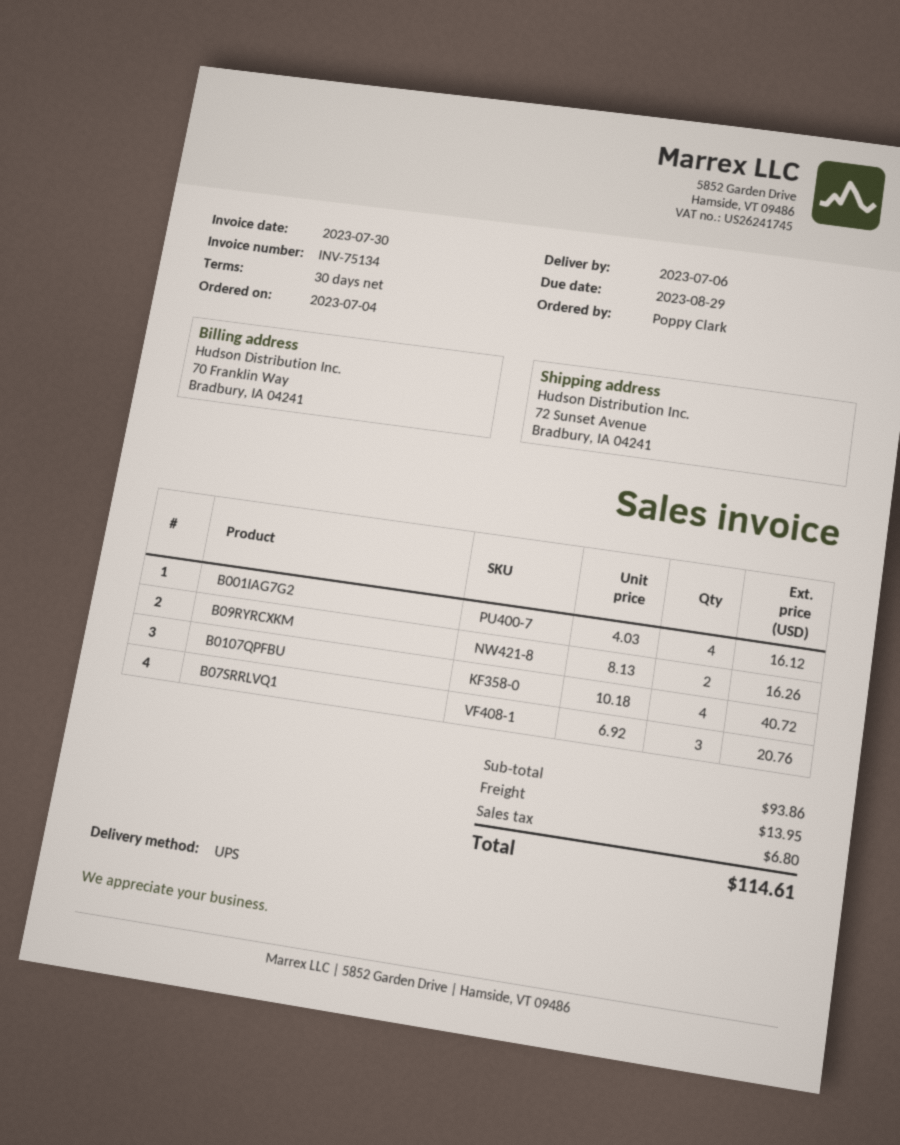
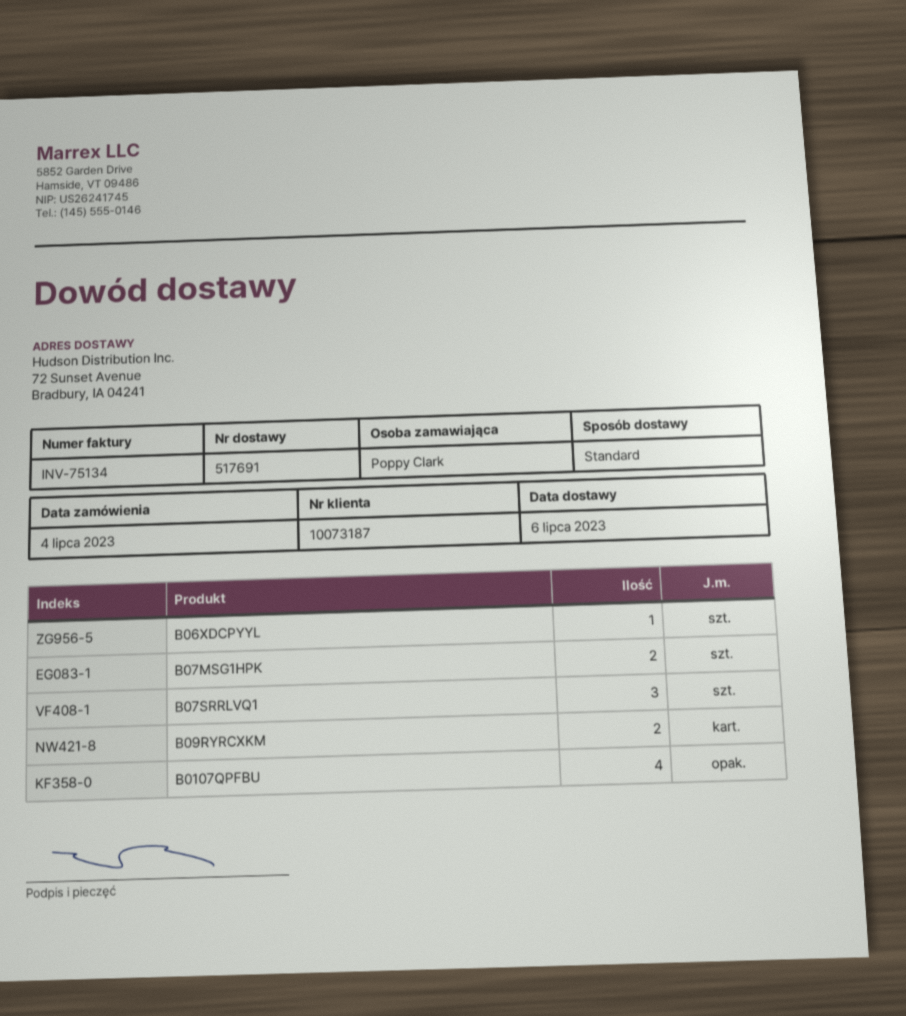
shipping method: UPS -> standard
B001IAG7G2: 4 -> none
B06XDCPYYL: none -> 1
B07MSG1HPK: none -> 2

